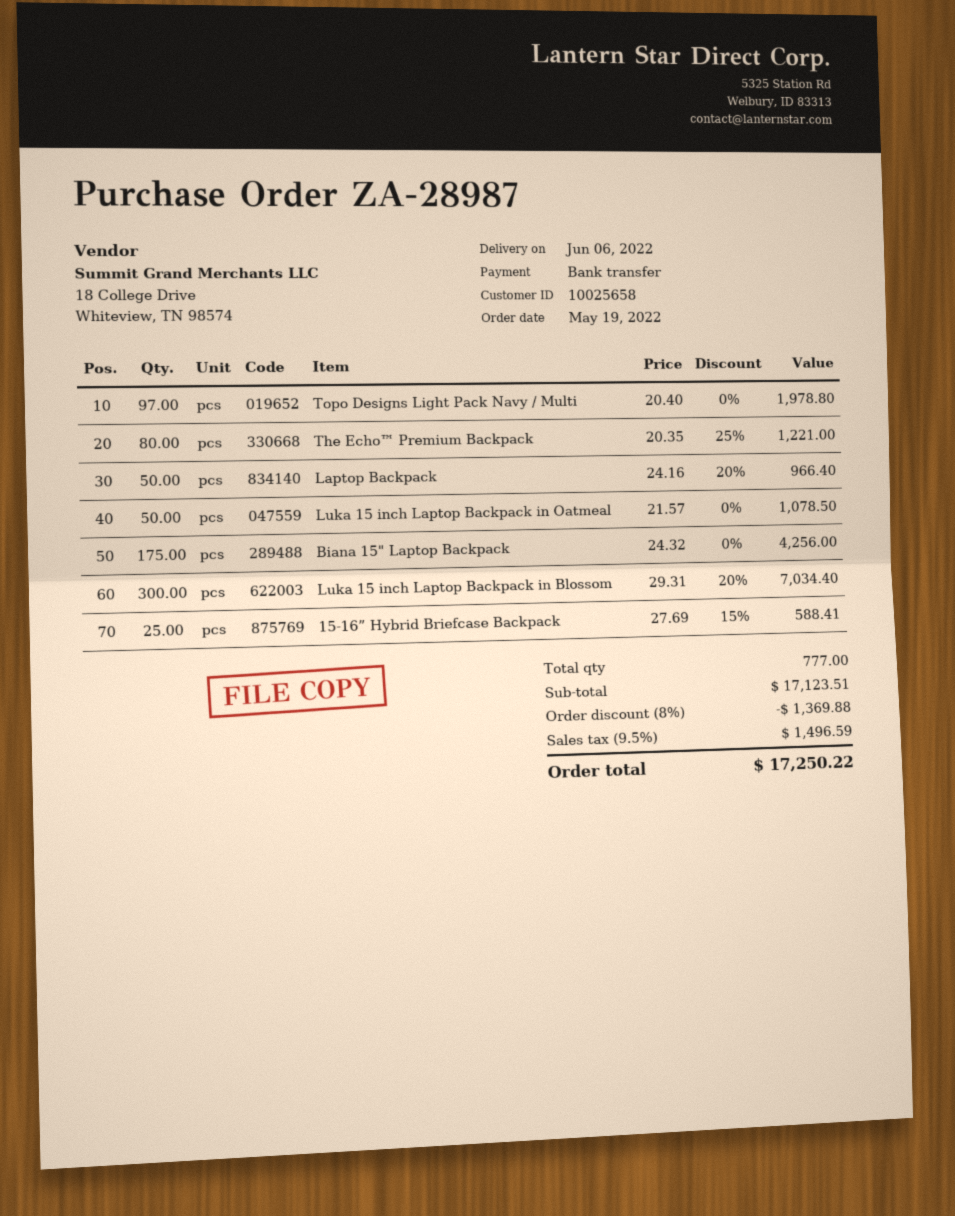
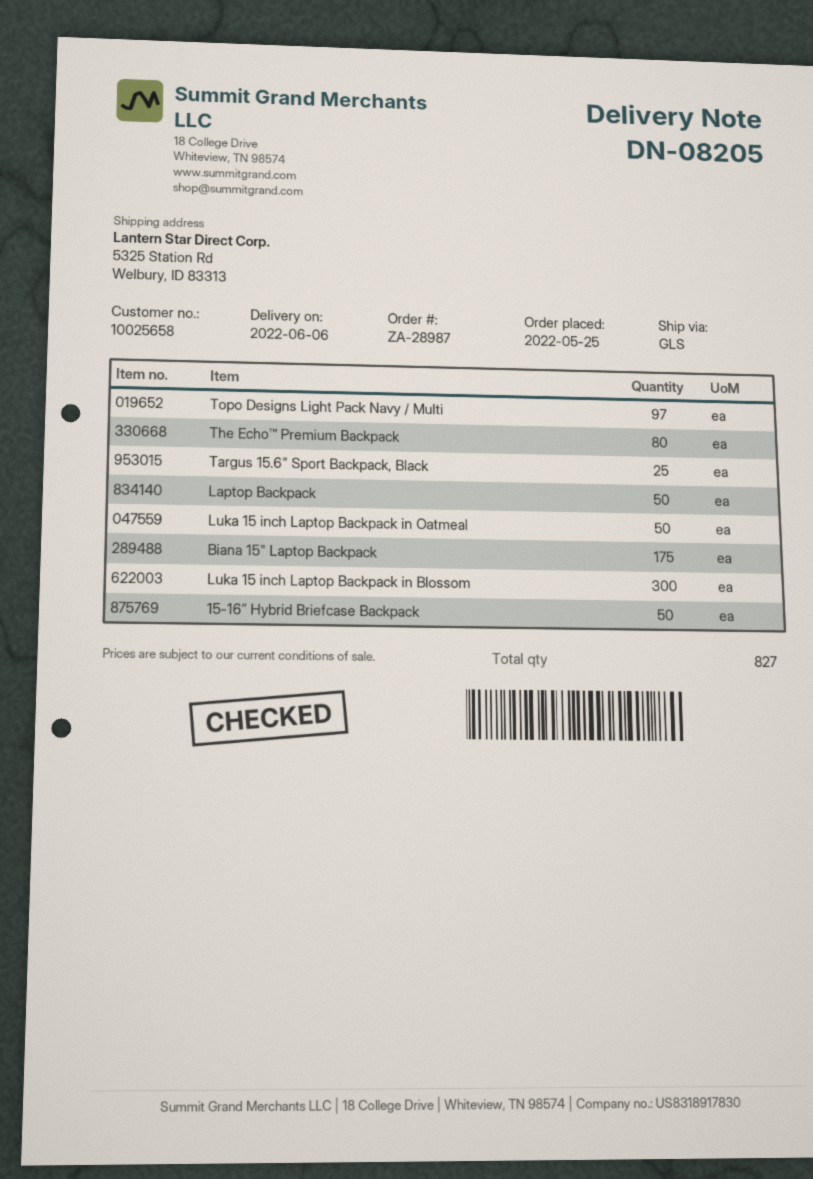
order date: 2022-05-19 -> 2022-05-25
15-16” Hybrid Briefcase Backpack: 25 -> 50
Targus 15.6" Sport Backpack, Black: none -> 25
total quantity: 777 -> 827

